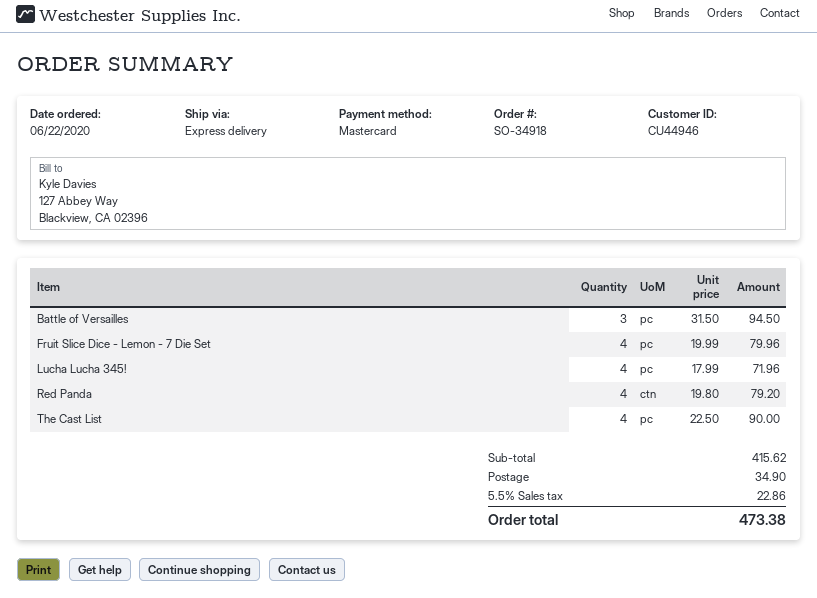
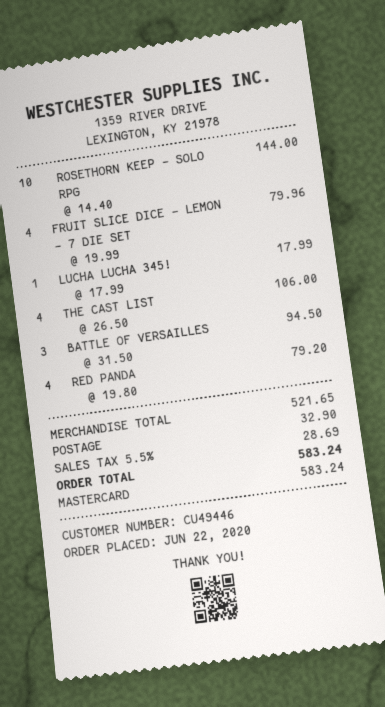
customer number: CU44946 -> CU49446
Lucha Lucha 345!: 4 x 17.99 = 71.96 -> 1 x 17.99 = 17.99
The Cast List: 4 x 22.50 = 90.00 -> 4 x 26.50 = 106.00
ROSETHORN KEEP - SOLO RPG: none -> 10 x 14.40 = 144.00
subtotal: 415.62 -> 521.65
shipping: 34.90 -> 32.90
tax: 5.5% = 22.86 -> 5.5% = 28.69
total: 473.38 -> 583.24

